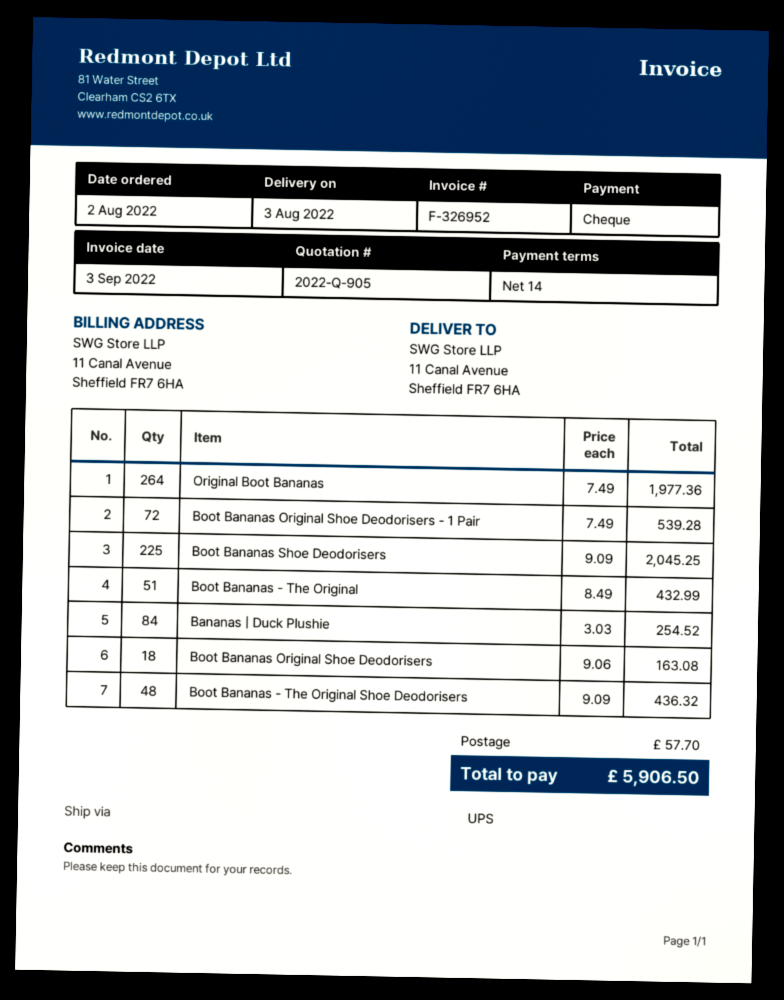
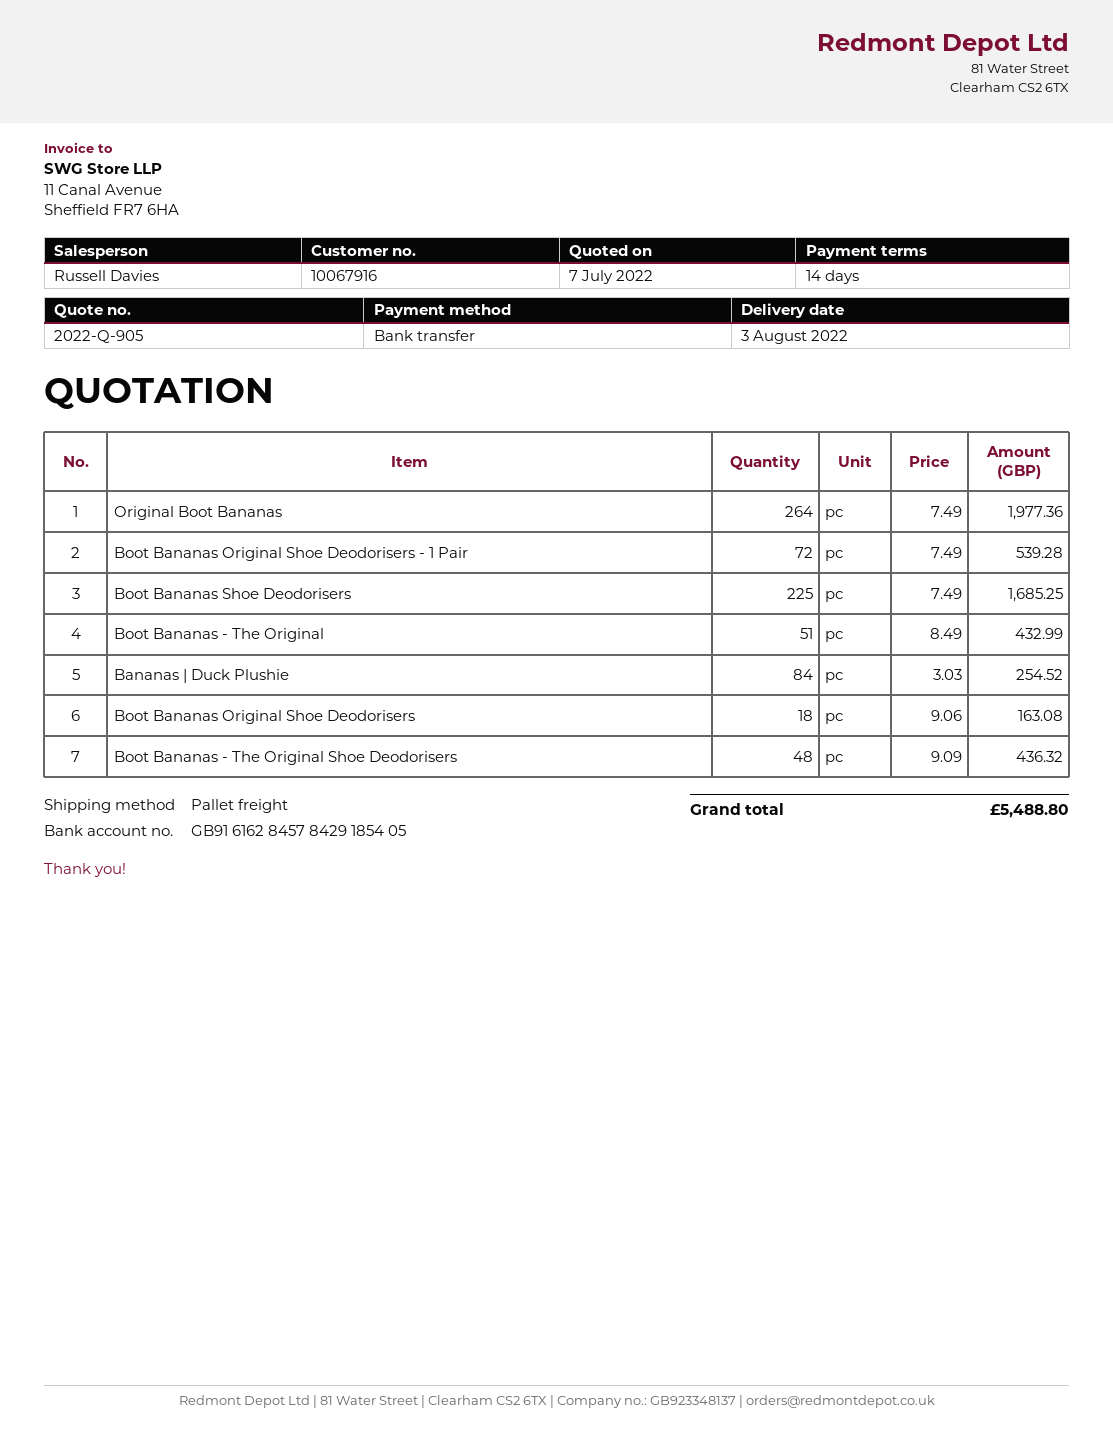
payment method: cheque -> bank transfer
shipping method: UPS -> pallet freight
Boot Bananas Shoe Deodorisers: 225 x 9.09 = 2045.25 -> 225 x 7.49 = 1685.25
shipping: 57.70 -> none
total: 5906.50 -> 5488.80

